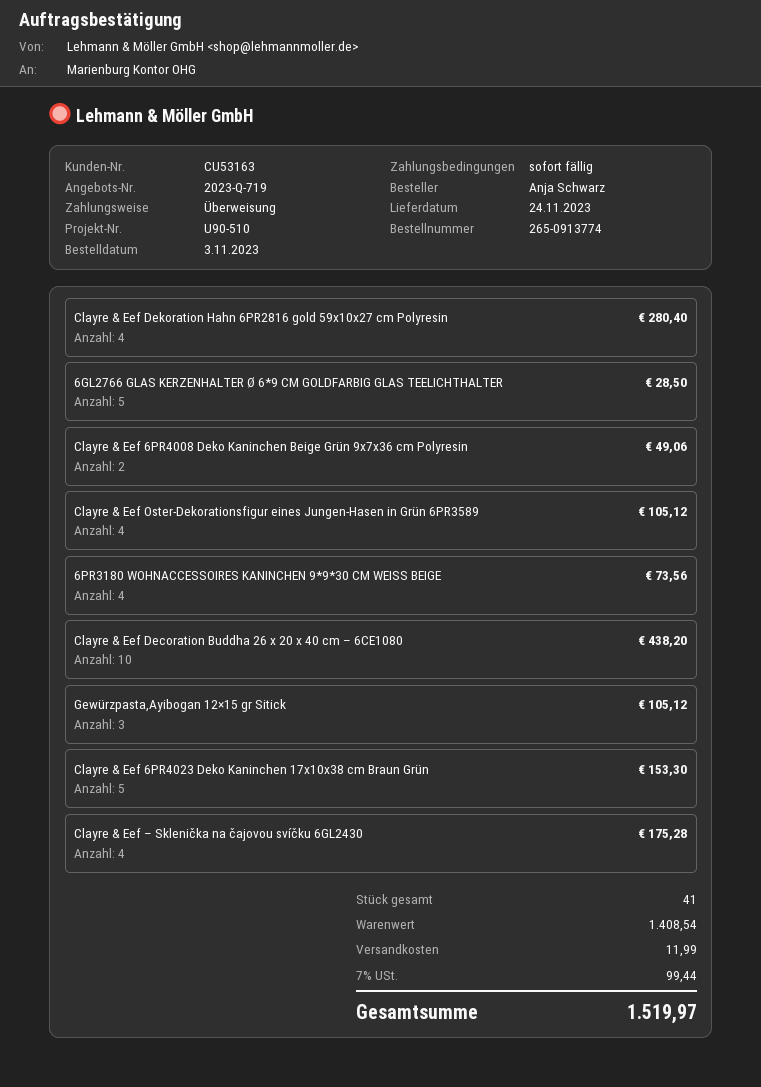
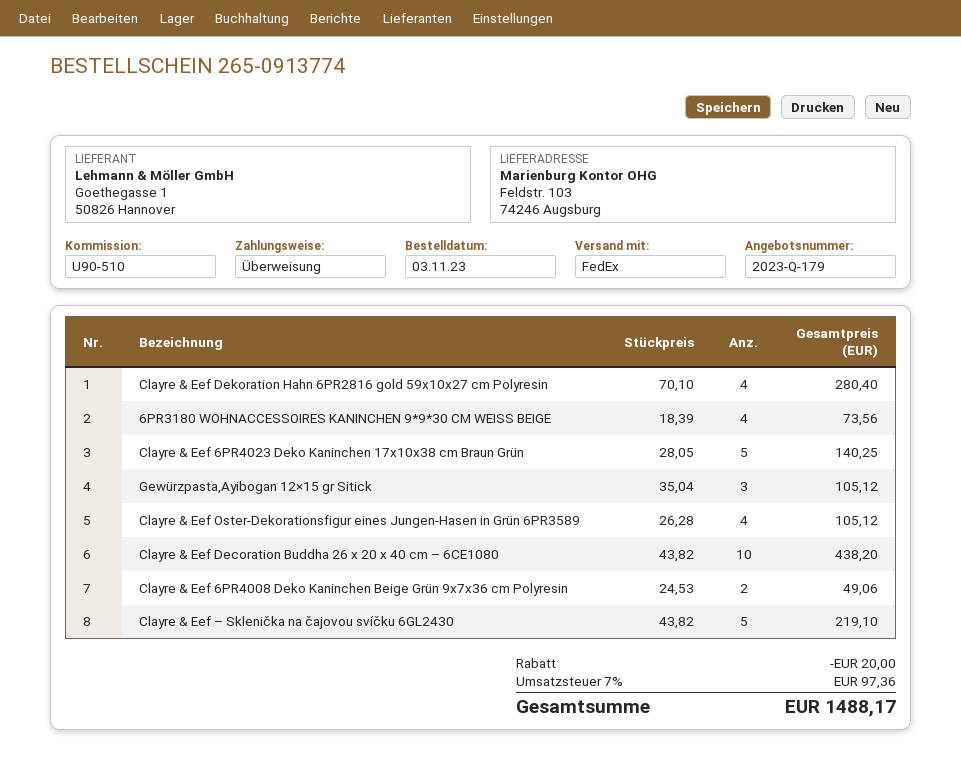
quote number: 2023-Q-719 -> 2023-Q-179
6GL2766 GLAS KERZENHALTER Ø 6*9 CM GOLDFARBIG GLAS TEELICHTHALTER: 5 for 28.50 -> none
Clayre & Eef 6PR4023 Deko Kaninchen 17x10x38 cm Braun Grün: 5 for 153.30 -> 5 for 140.25
Clayre & Eef – Sklenička na čajovou svíčku 6GL2430: 4 for 175.28 -> 5 for 219.10
discount: none -> 20.00
shipping: 11.99 -> none
tax: 7% = 99.44 -> 7% = 97.36
total: 1519.97 -> 1488.17

